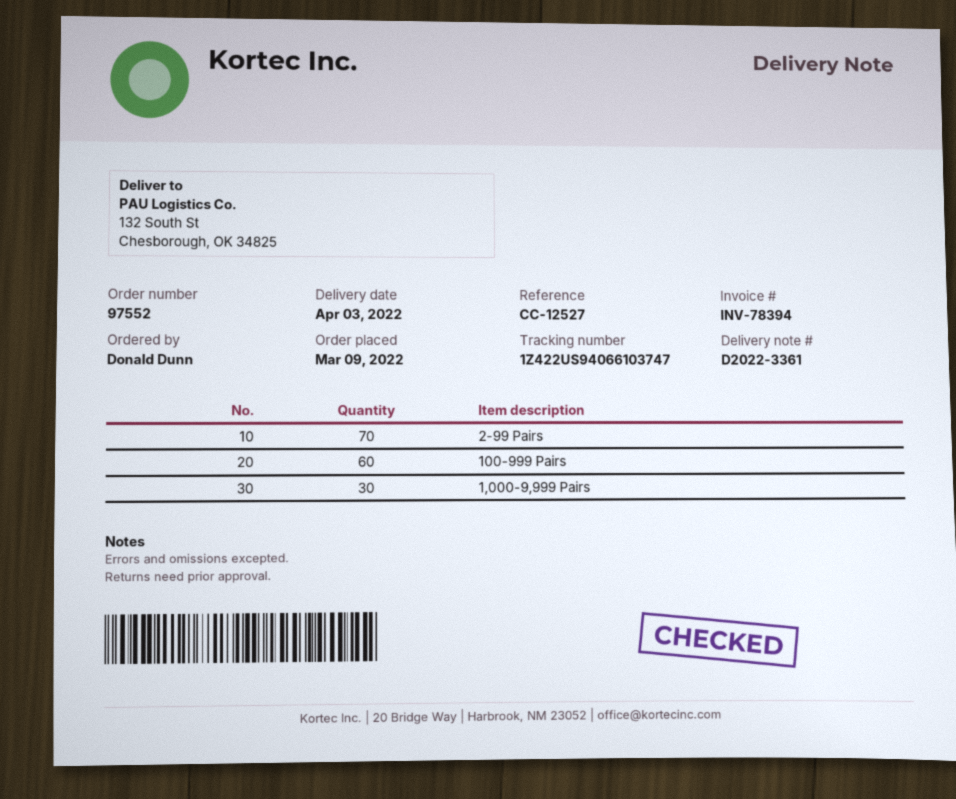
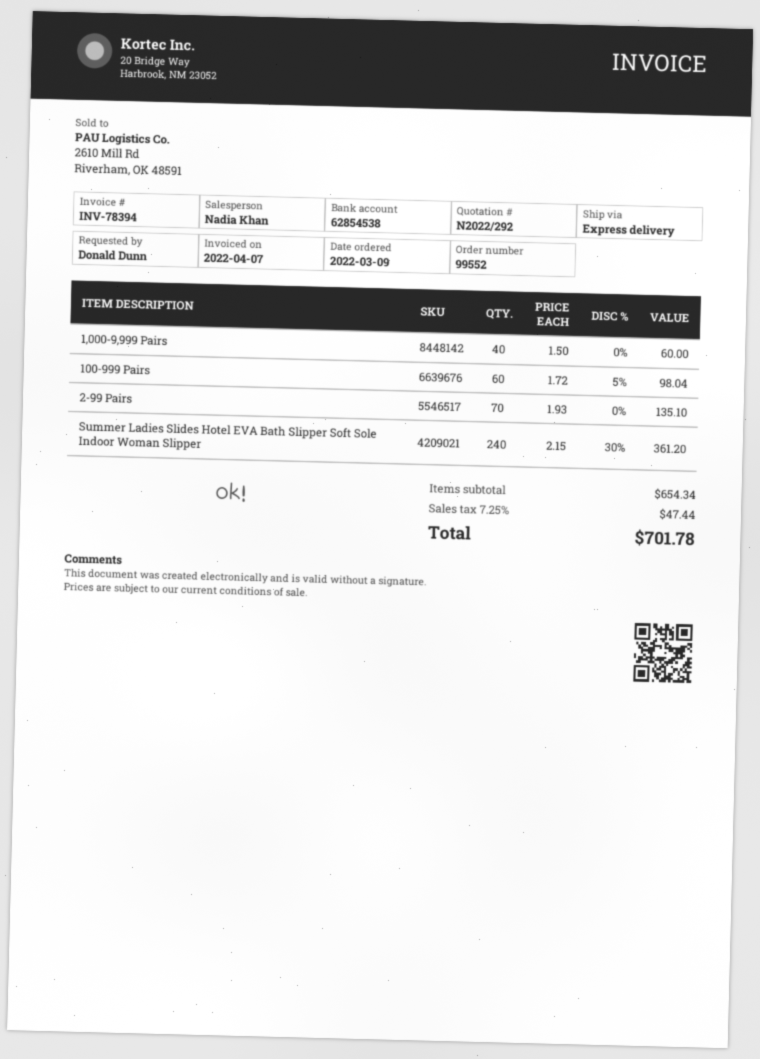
order number: 97552 -> 99552
1,000-9,999 Pairs: 30 -> 40
Summer Ladies Slides Hotel EVA Bath Slipper Soft Sole Indoor Woman Slipper: none -> 240

